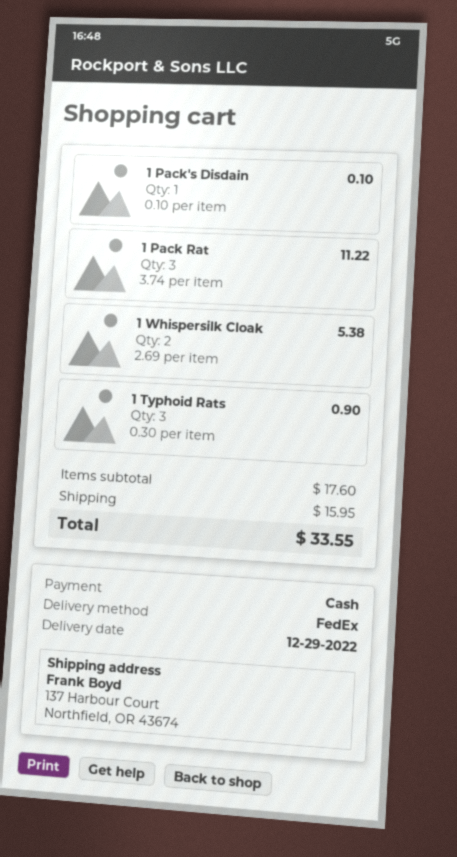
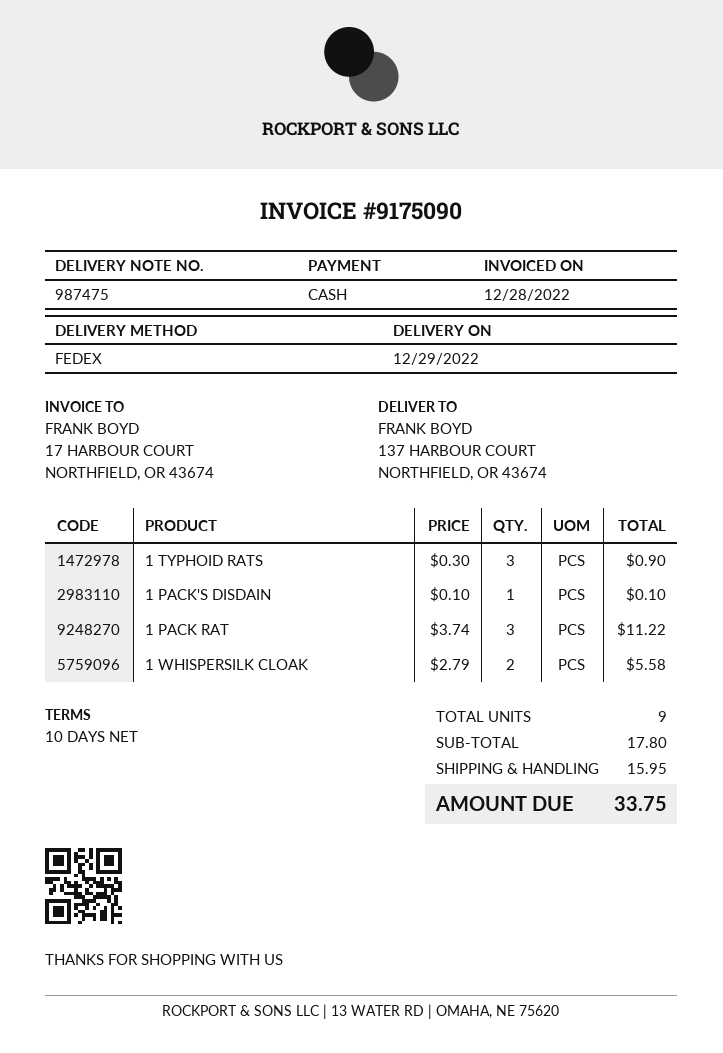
1 Whispersilk Cloak: 2 x 2.69 = 5.38 -> 2 x 2.79 = 5.58
subtotal: 17.60 -> 17.80
total: 33.55 -> 33.75

